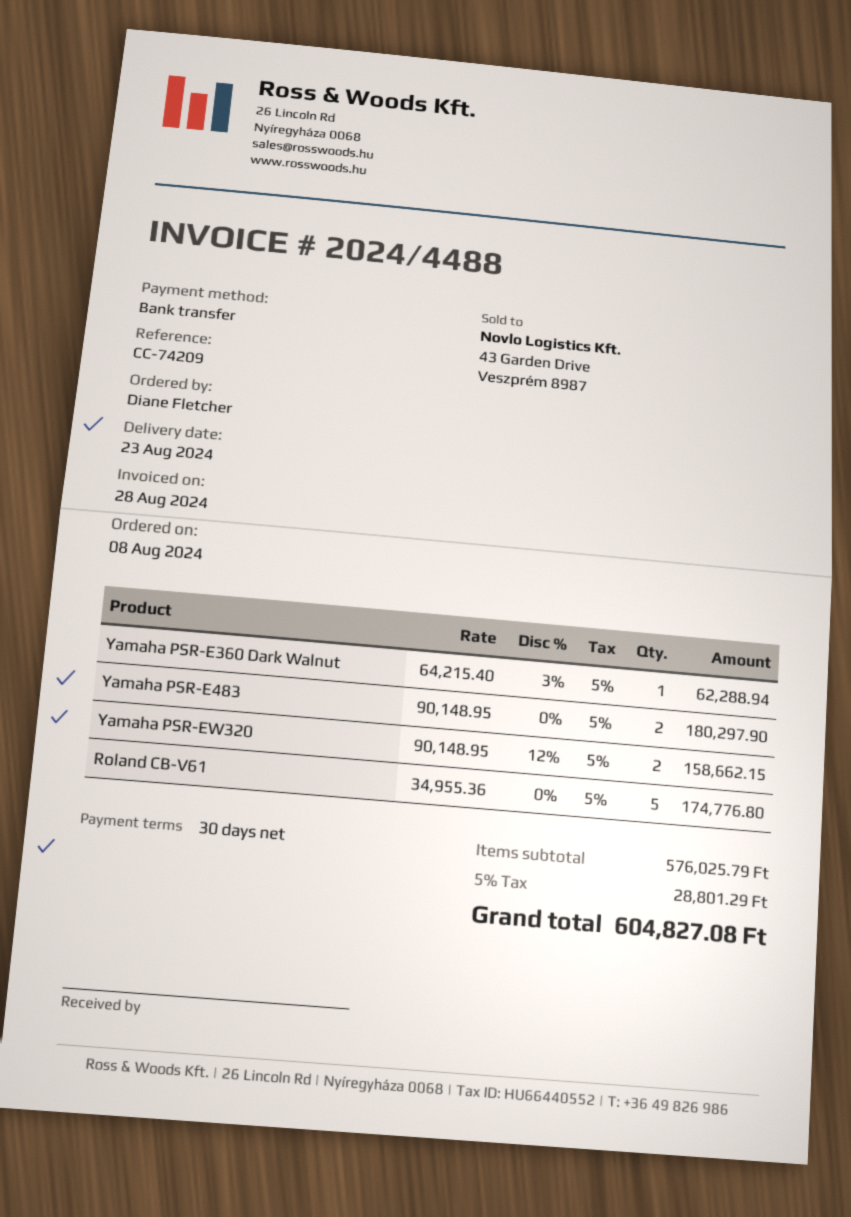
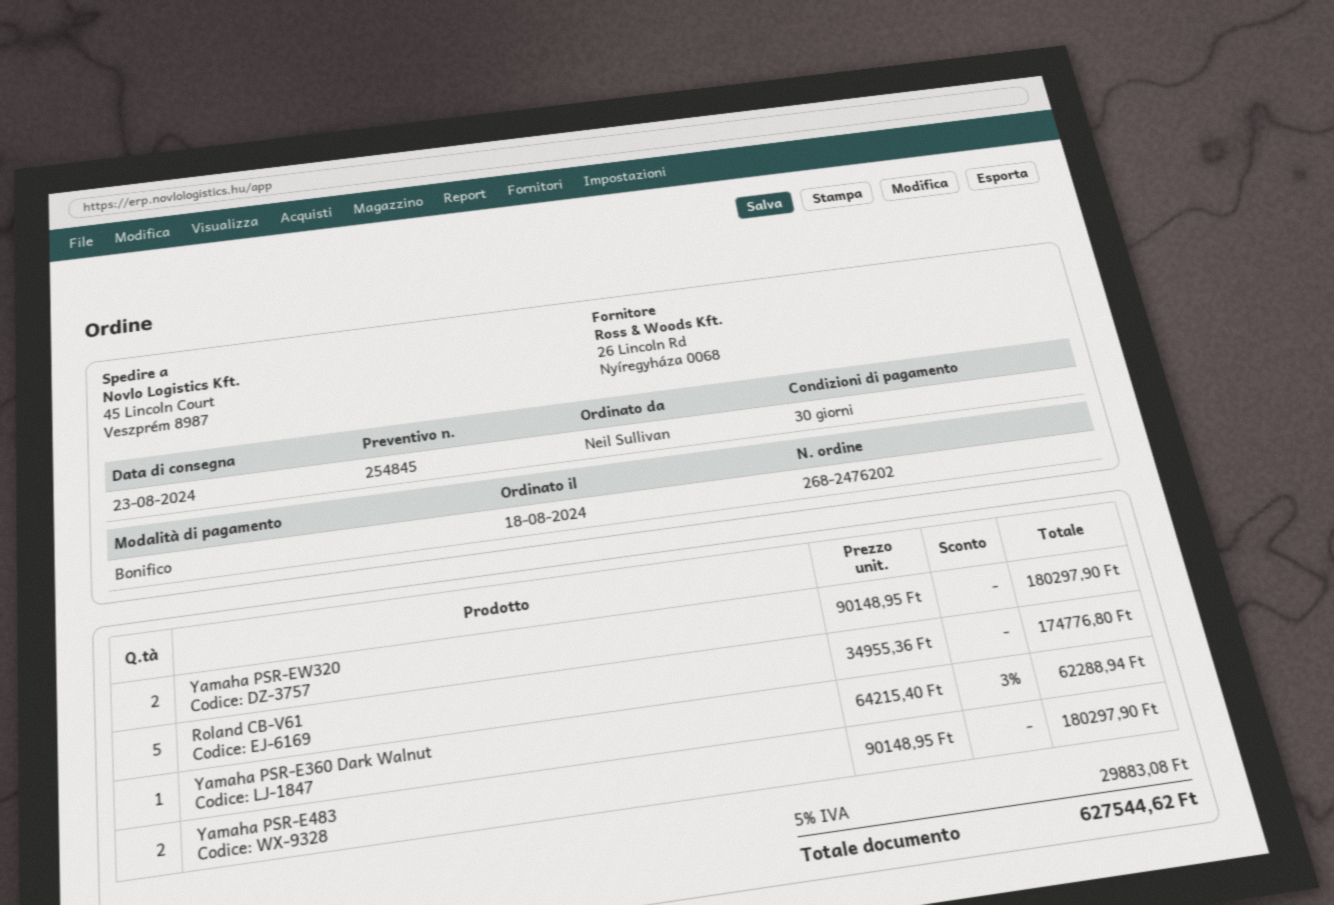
order date: 2024-08-08 -> 2024-08-18
ordered by: Diane Fletcher -> Neil Sullivan
Yamaha PSR-EW320: 2 x 90148.95 - 12% = 158662.15 -> 2 x 90148.95 = 180297.90
tax: 5% = 28801.29 -> 5% = 29883.08
total: 604827.08 -> 627544.62

